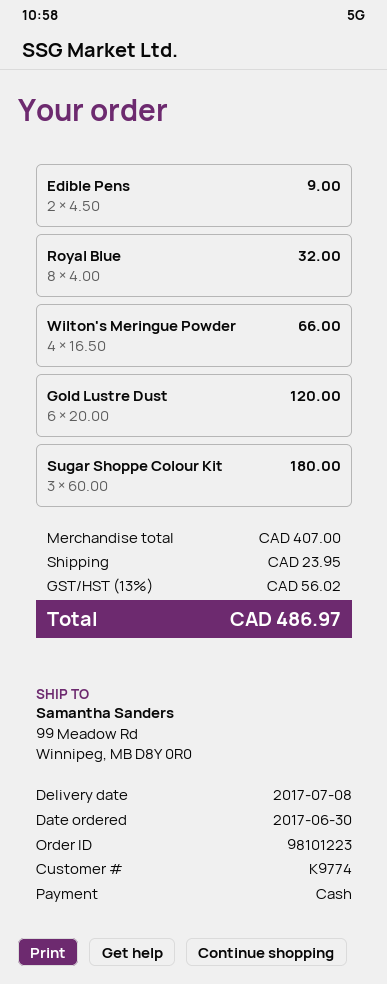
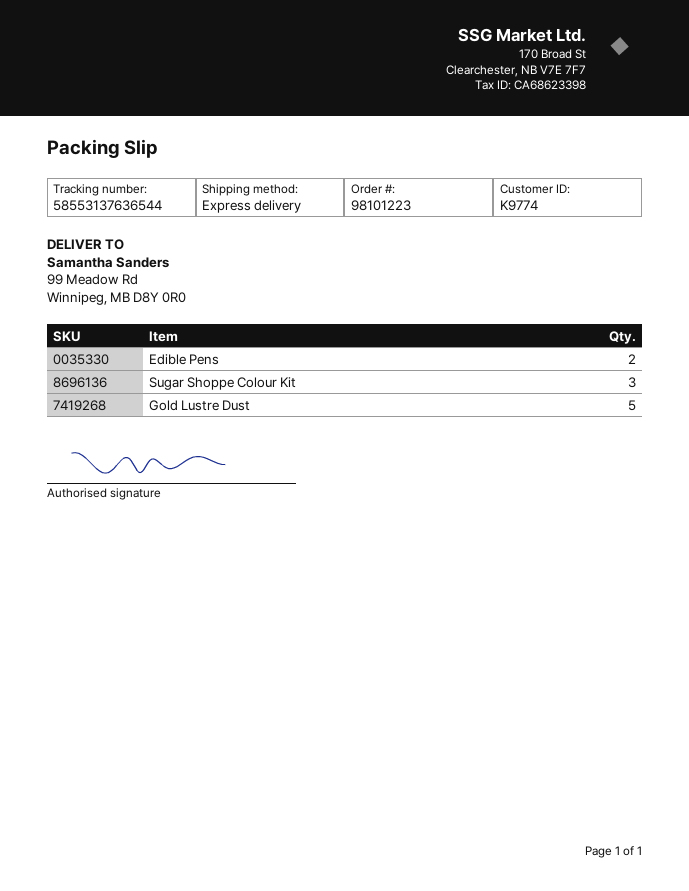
Royal Blue: 8 -> none
Wilton's Meringue Powder: 4 -> none
Gold Lustre Dust: 6 -> 5

